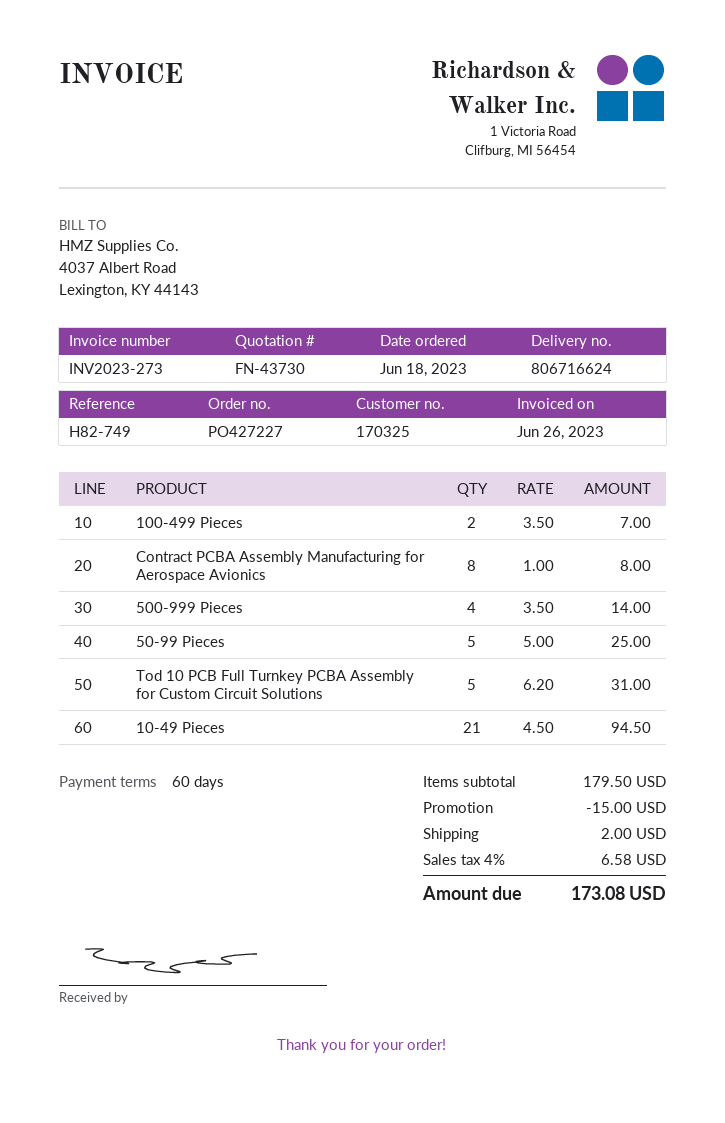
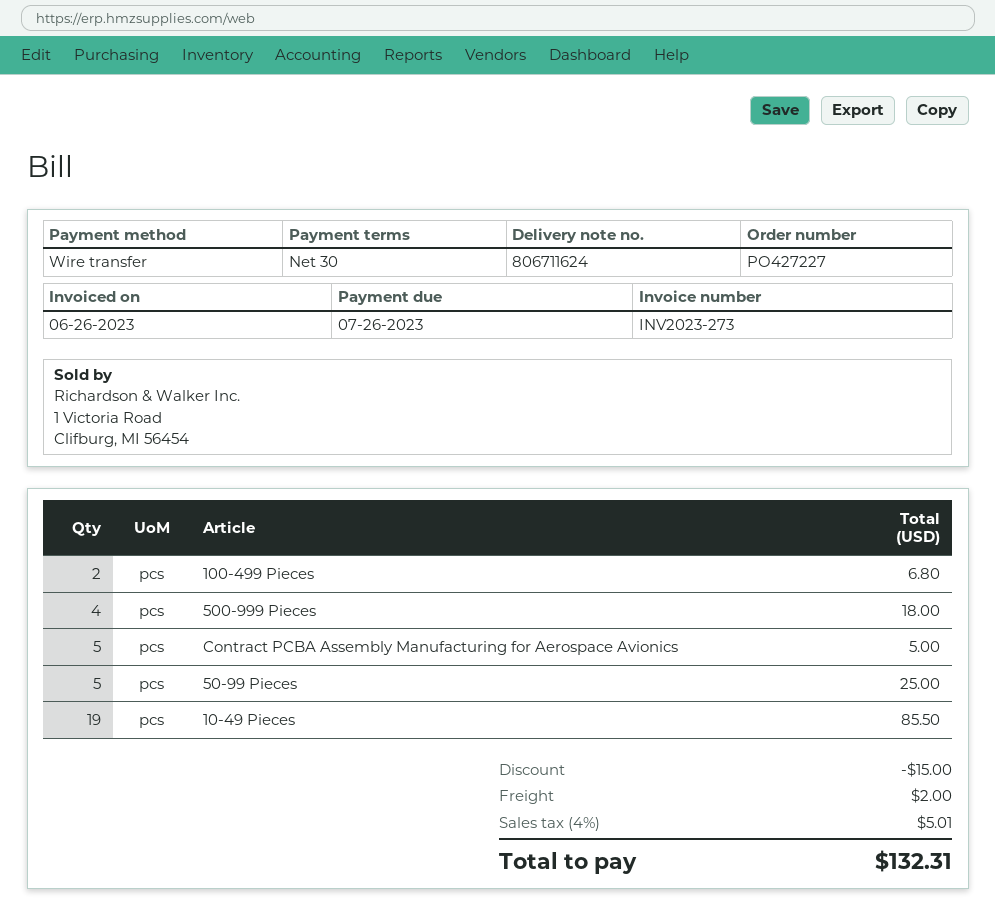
delivery note number: 806716624 -> 806711624
payment terms: 60 days -> 30 days
100-499 Pieces: 2 for 7.00 -> 2 for 6.80
Contract PCBA Assembly Manufacturing for Aerospace Avionics: 8 for 8.00 -> 5 for 5.00
500-999 Pieces: 4 for 14.00 -> 4 for 18.00
Tod 10 PCB Full Turnkey PCBA Assembly for Custom Circuit Solutions: 5 for 31.00 -> none
10-49 Pieces: 21 for 94.50 -> 19 for 85.50
tax: 4% = 6.58 -> 4% = 5.01
total: 173.08 -> 132.31

